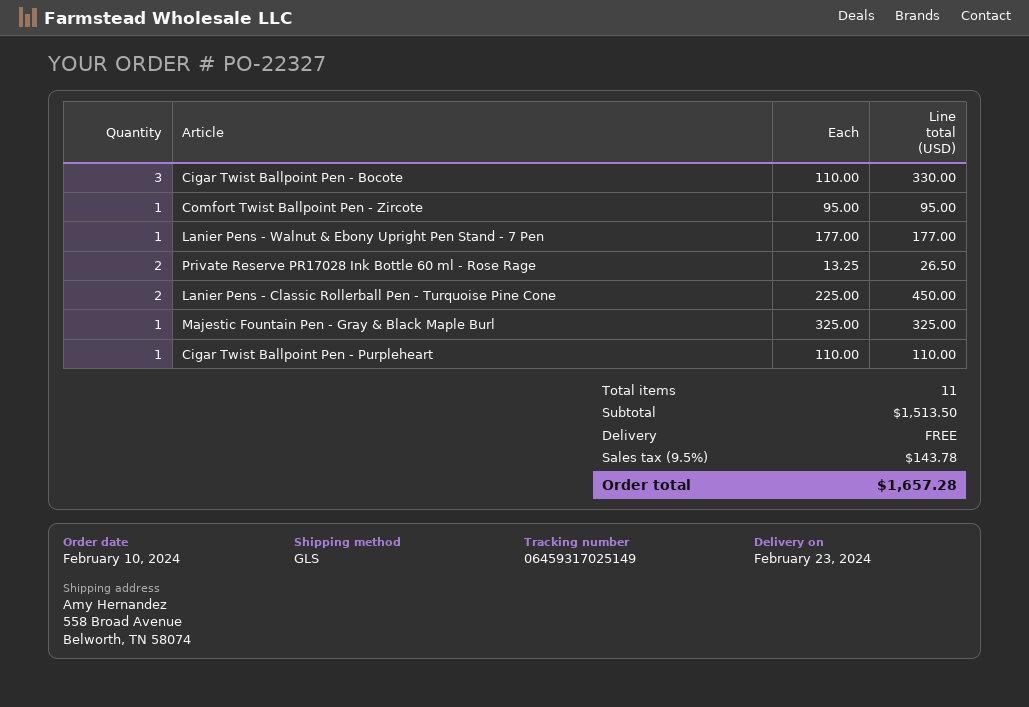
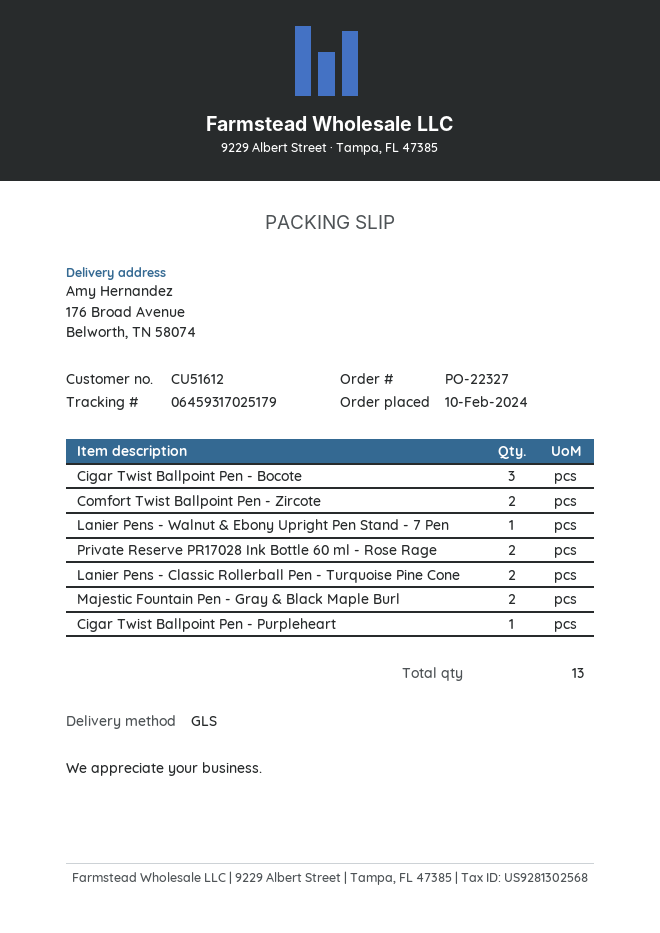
tracking number: 06459317025149 -> 06459317025179
ship to: 558 Broad Avenue, Belworth, TN 58074 -> 176 Broad Avenue, Belworth, TN 58074
Comfort Twist Ballpoint Pen - Zircote: 1 -> 2
Majestic Fountain Pen - Gray & Black Maple Burl: 1 -> 2
total quantity: 11 -> 13

